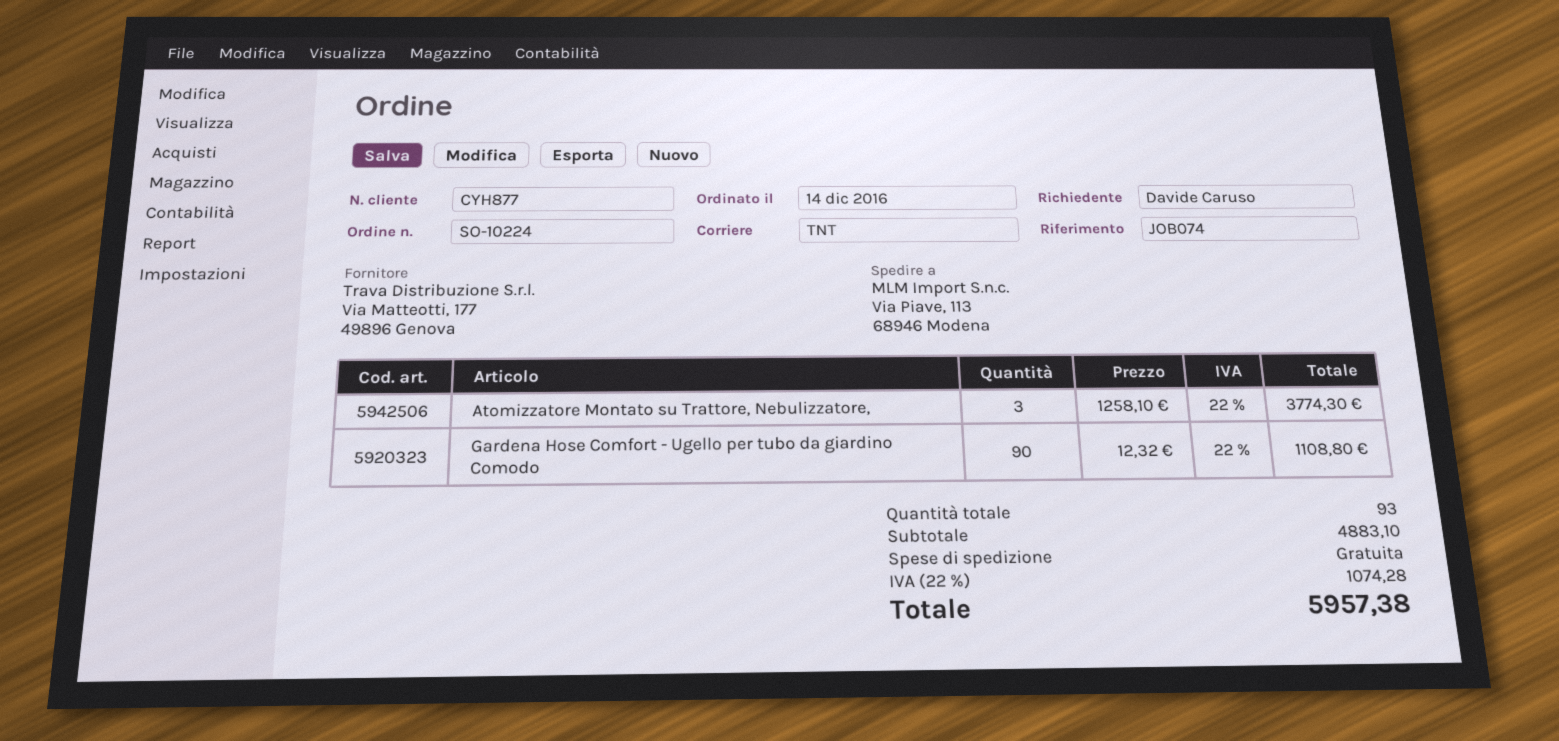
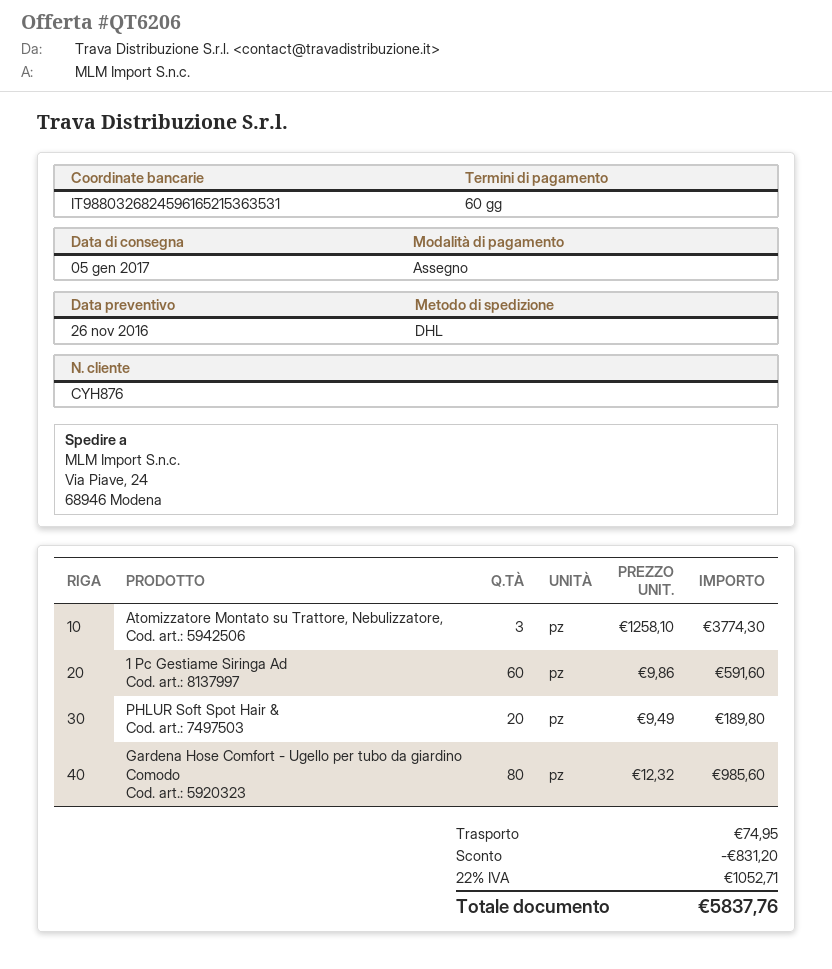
customer number: CYH877 -> CYH876
shipping method: TNT -> DHL
ship to: Via Piave, 113, 68946 Modena -> Via Piave, 24, 68946 Modena
Gardena Hose Comfort - Ugello per tubo da giardino Comodo: 90 x 12.32 = 1108.80 -> 80 x 12.32 = 985.60
1 Pc Gestiame Siringa Ad: none -> 60 x 9.86 = 591.60
PHLUR Soft Spot Hair &: none -> 20 x 9.49 = 189.80
discount: none -> 831.20
shipping: 0.00 -> 74.95
tax: 22% = 1074.28 -> 22% = 1052.71
total: 5957.38 -> 5837.76

